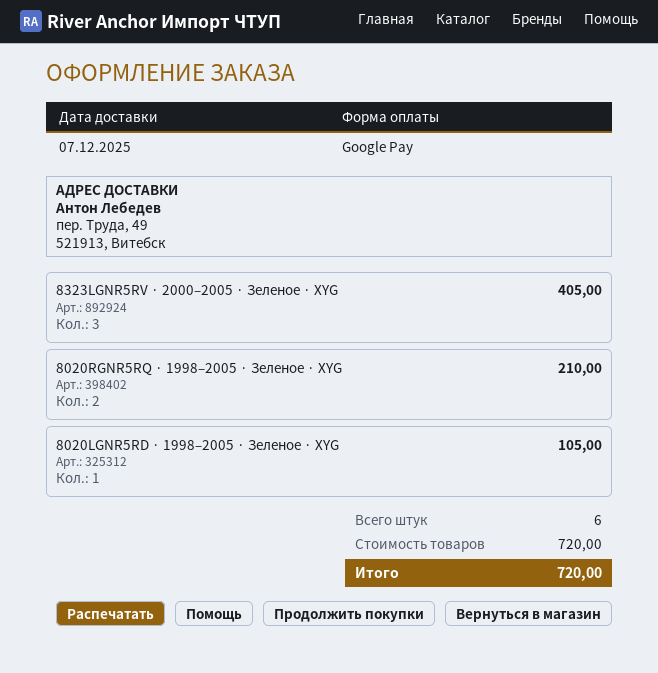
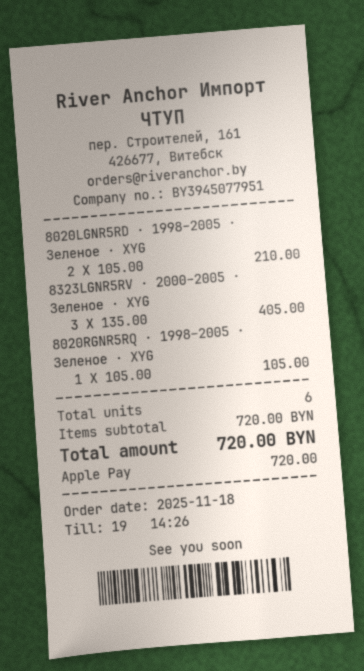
payment method: Google Pay -> Apple Pay
8020RGNR5RQ · 1998–2005 · Зеленое · XYG: 2 for 210.00 -> 1 for 105.00
8020LGNR5RD · 1998–2005 · Зеленое · XYG: 1 for 105.00 -> 2 for 210.00

